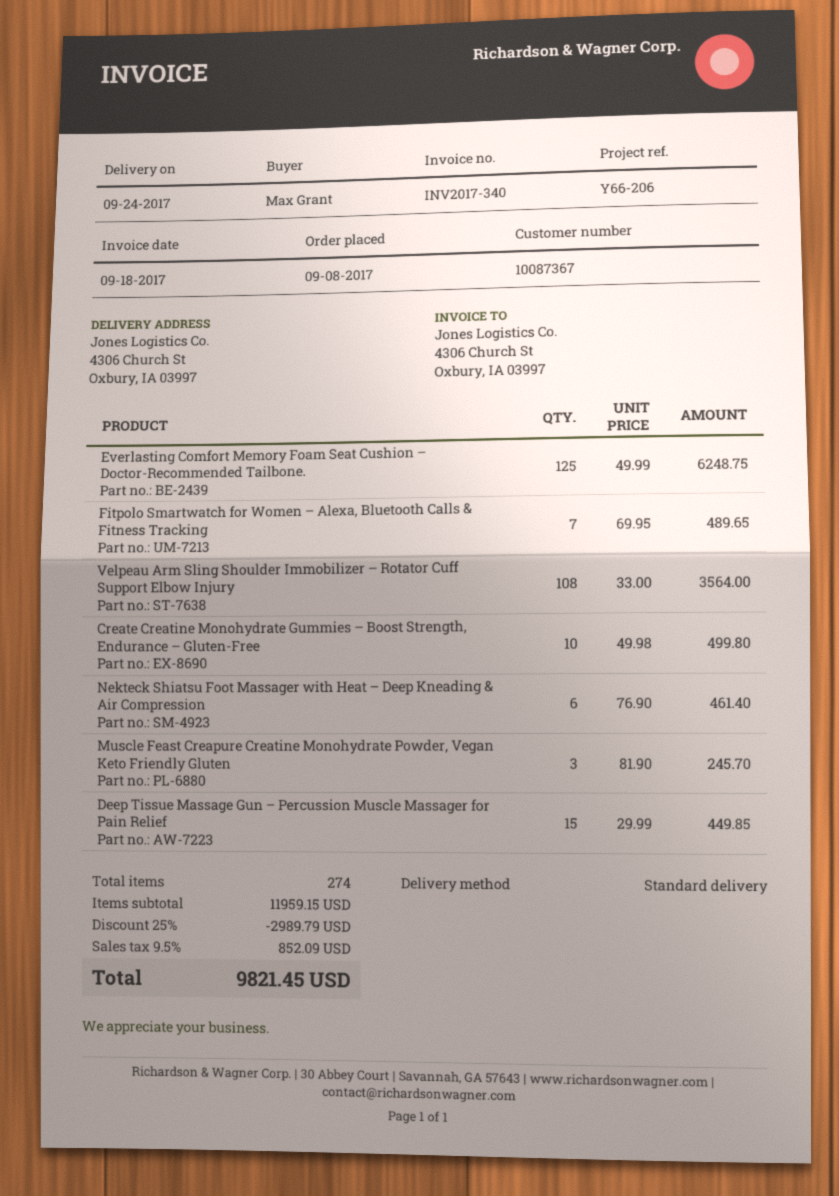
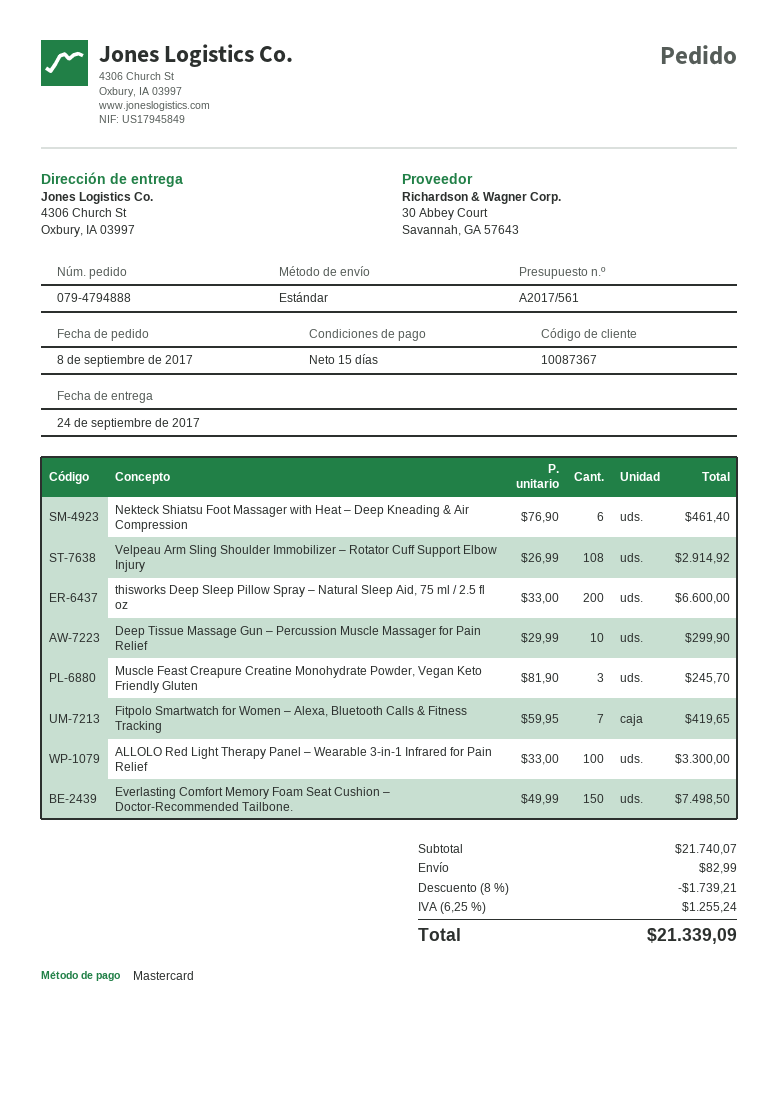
Everlasting Comfort Memory Foam Seat Cushion – Doctor-Recommended Tailbone.: 125 x 49.99 = 6248.75 -> 150 x 49.99 = 7498.50
Fitpolo Smartwatch for Women – Alexa, Bluetooth Calls & Fitness Tracking: 7 x 69.95 = 489.65 -> 7 x 59.95 = 419.65
Velpeau Arm Sling Shoulder Immobilizer – Rotator Cuff Support Elbow Injury: 108 x 33.00 = 3564.00 -> 108 x 26.99 = 2914.92
Create Creatine Monohydrate Gummies – Boost Strength, Endurance – Gluten-Free: 10 x 49.98 = 499.80 -> none
Deep Tissue Massage Gun – Percussion Muscle Massager for Pain Relief: 15 x 29.99 = 449.85 -> 10 x 29.99 = 299.90
thisworks Deep Sleep Pillow Spray – Natural Sleep Aid, 75 ml / 2.5 fl oz: none -> 200 x 33.00 = 6600.00
ALLOLO Red Light Therapy Panel – Wearable 3-in-1 Infrared for Pain Relief: none -> 100 x 33.00 = 3300.00
subtotal: 11959.15 -> 21740.07
discount: 25% = 2989.79 -> 8% = 1739.21
shipping: none -> 82.99
tax: 9.5% = 852.09 -> 6.25% = 1255.24
total: 9821.45 -> 21339.09

